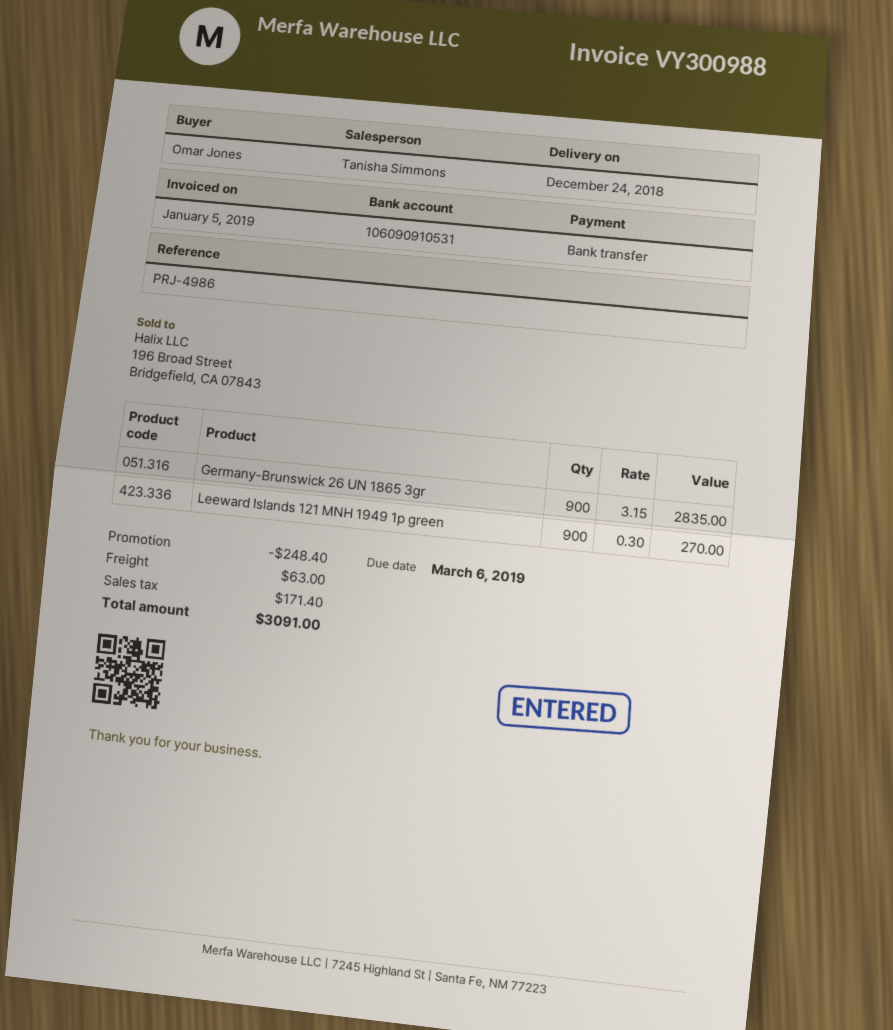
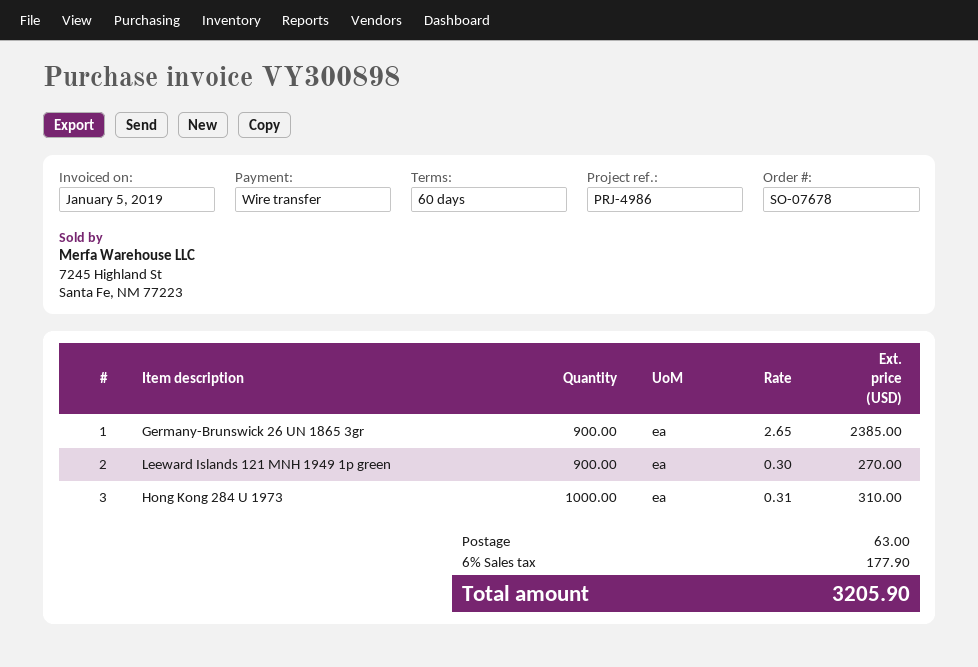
invoice number: VY300988 -> VY300898
Germany-Brunswick 26 UN 1865 3gr: 900 x 3.15 = 2835.00 -> 900 x 2.65 = 2385.00
Hong Kong 284 U 1973: none -> 1000 x 0.31 = 310.00
discount: 248.40 -> none
tax: 171.40 -> 177.90
total: 3091.00 -> 3205.90

